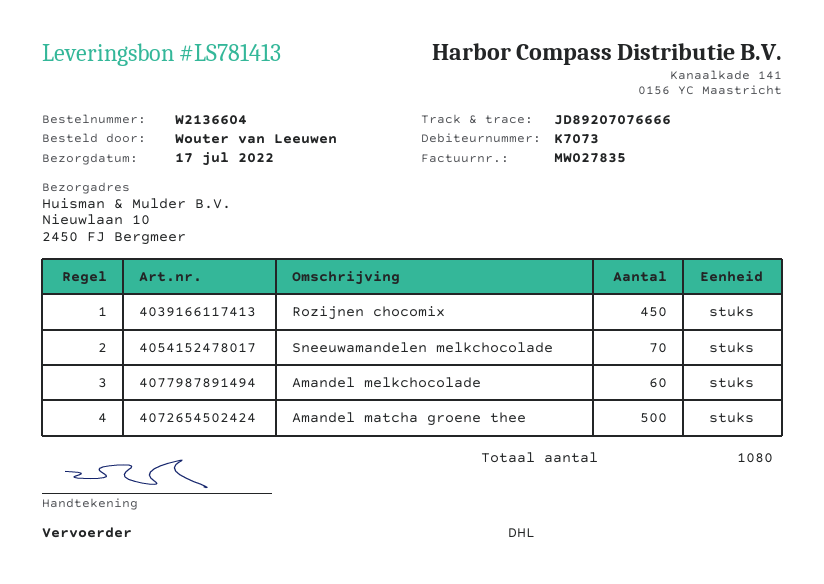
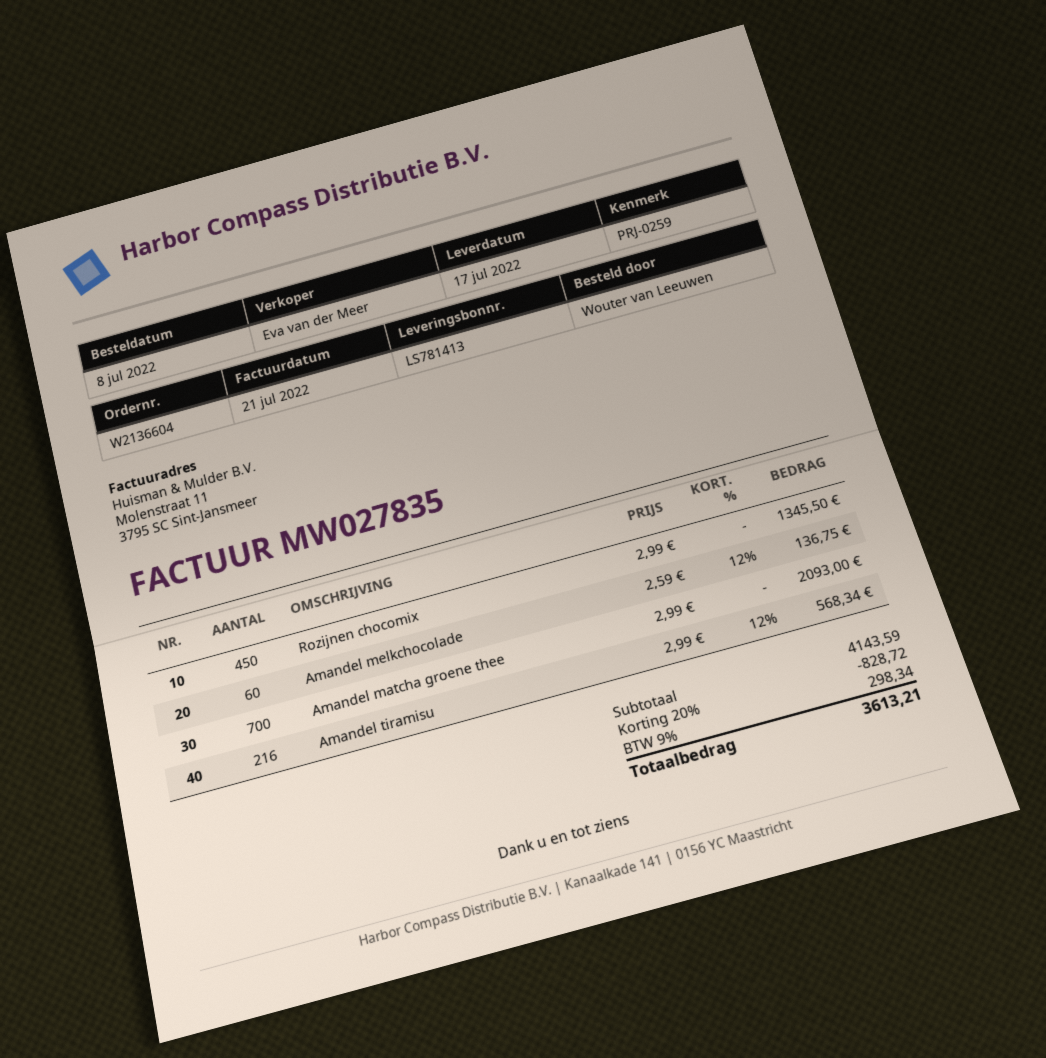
Sneeuwamandelen melkchocolade: 70 -> none
Amandel matcha groene thee: 500 -> 700
Amandel tiramisu: none -> 216

